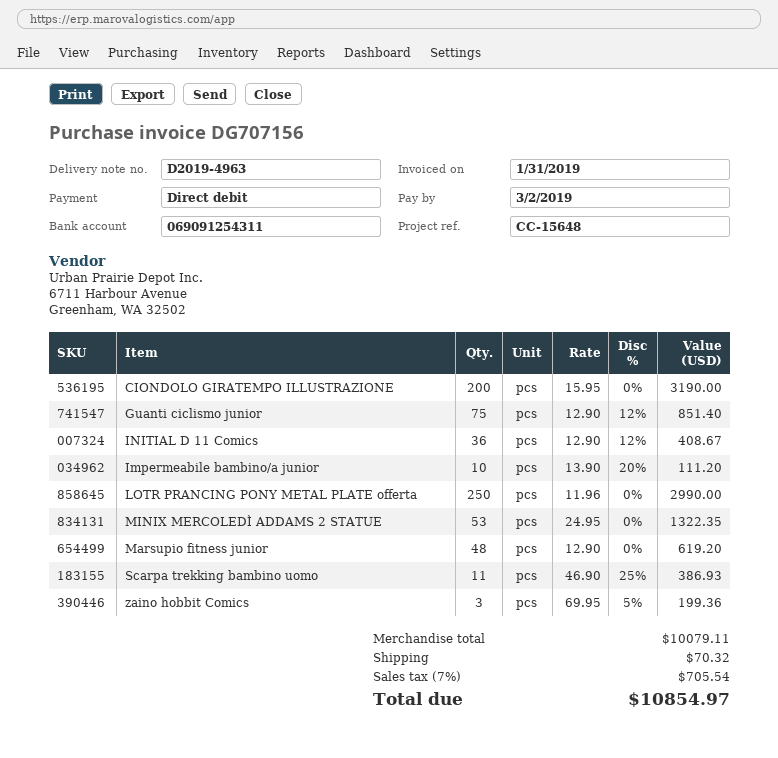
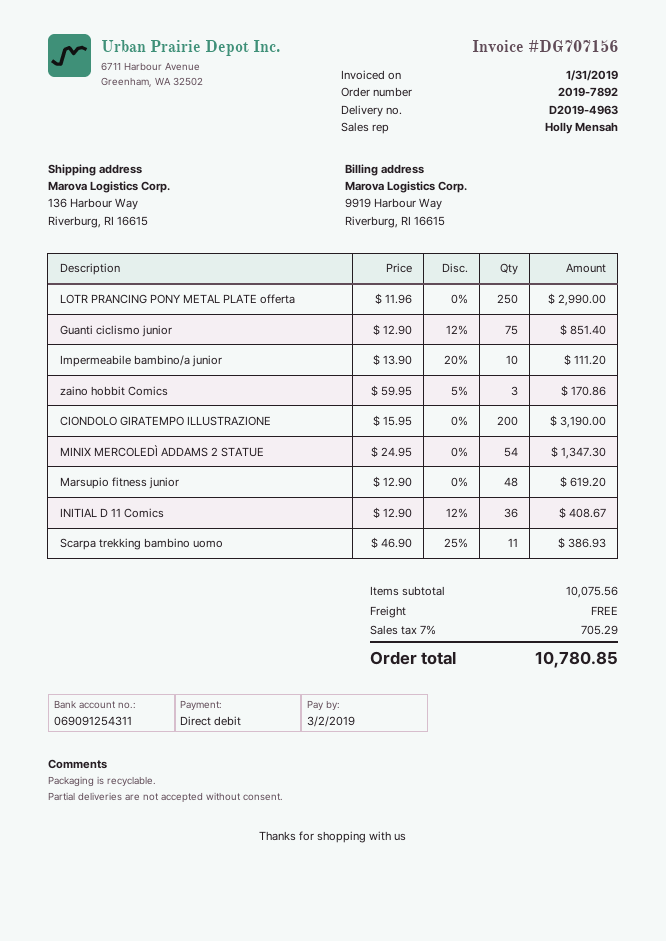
MINIX MERCOLEDÌ ADDAMS 2 STATUE: 53 x 24.95 = 1322.35 -> 54 x 24.95 = 1347.30
zaino hobbit Comics: 3 x 69.95 - 5% = 199.36 -> 3 x 59.95 - 5% = 170.86
subtotal: 10079.11 -> 10075.56
shipping: 70.32 -> 0.00
tax: 7% = 705.54 -> 7% = 705.29
total: 10854.97 -> 10780.85

